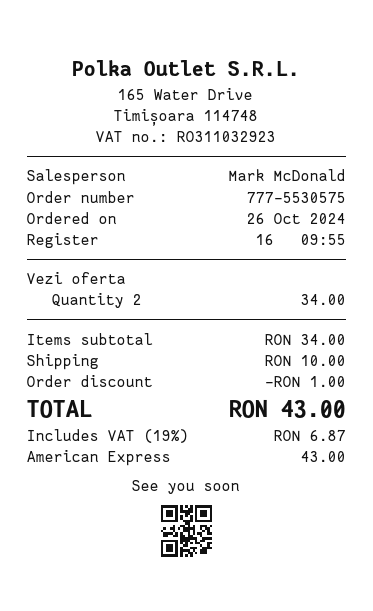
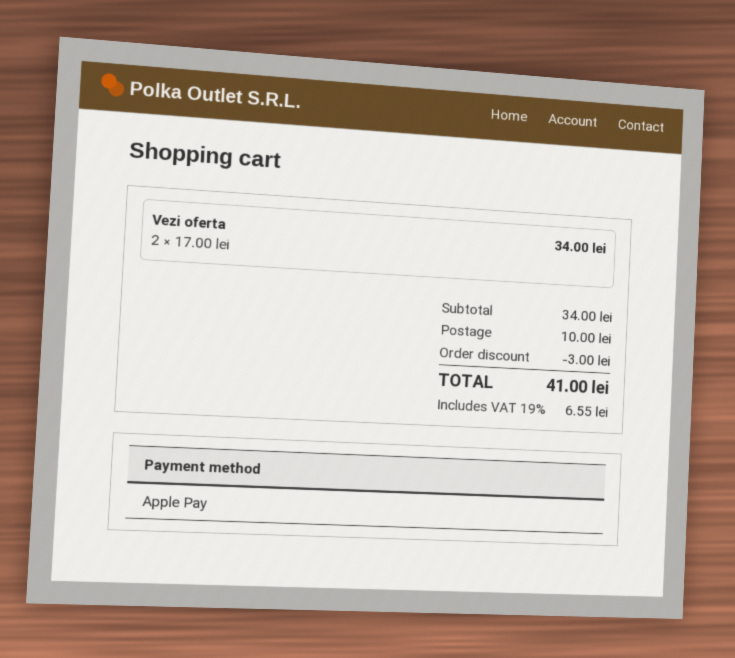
payment method: American Express -> Apple Pay
discount: 1.00 -> 3.00
tax: 19% = 6.87 -> 19% = 6.55
total: 43.00 -> 41.00

